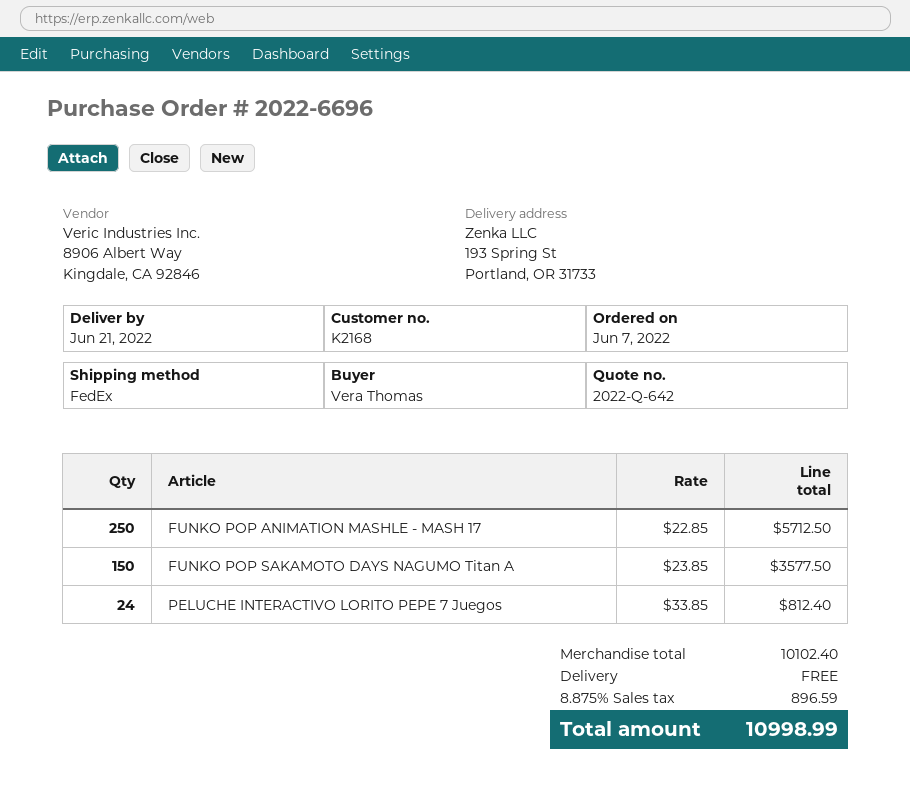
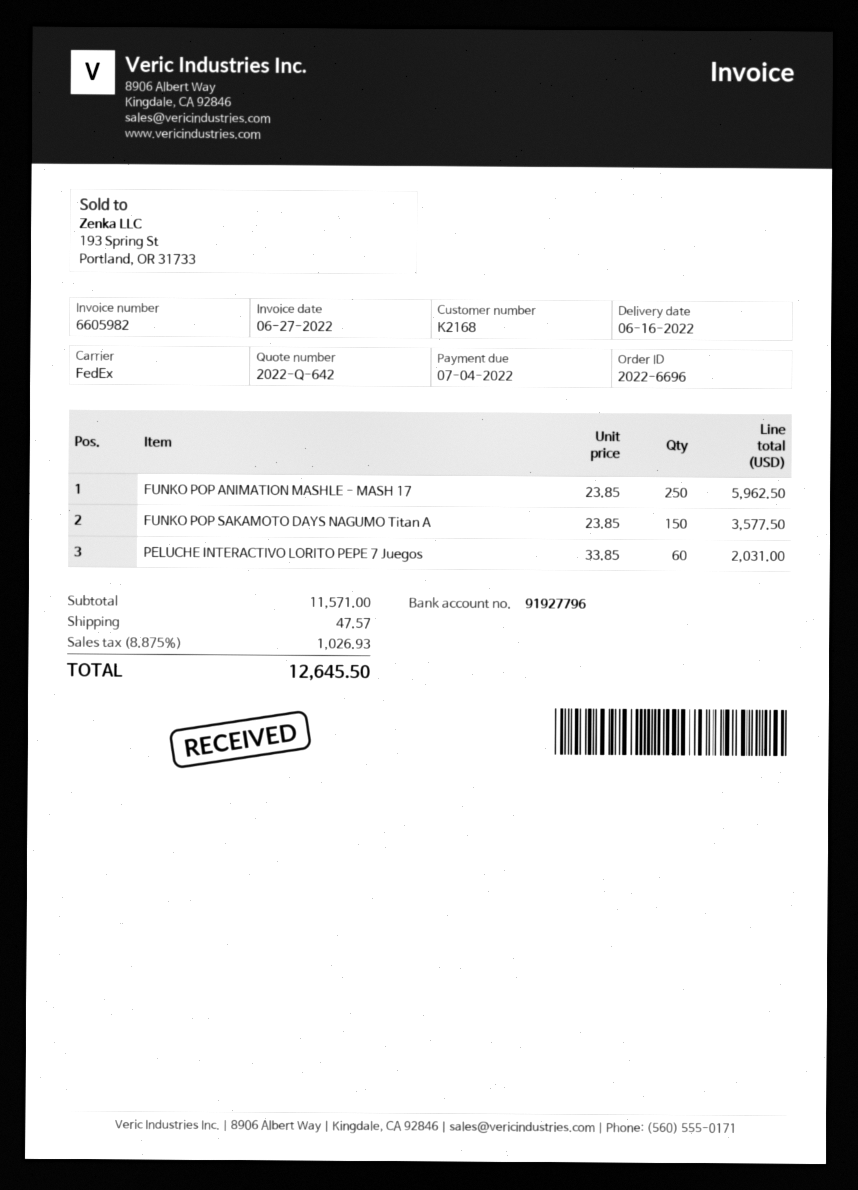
delivery date: 2022-06-21 -> 2022-06-16
FUNKO POP ANIMATION MASHLE - MASH 17: 250 x 22.85 = 5712.50 -> 250 x 23.85 = 5962.50
PELUCHE INTERACTIVO LORITO PEPE 7 Juegos: 24 x 33.85 = 812.40 -> 60 x 33.85 = 2031.00
subtotal: 10102.40 -> 11571.00
shipping: 0.00 -> 47.57
tax: 8.875% = 896.59 -> 8.875% = 1026.93
total: 10998.99 -> 12645.50

